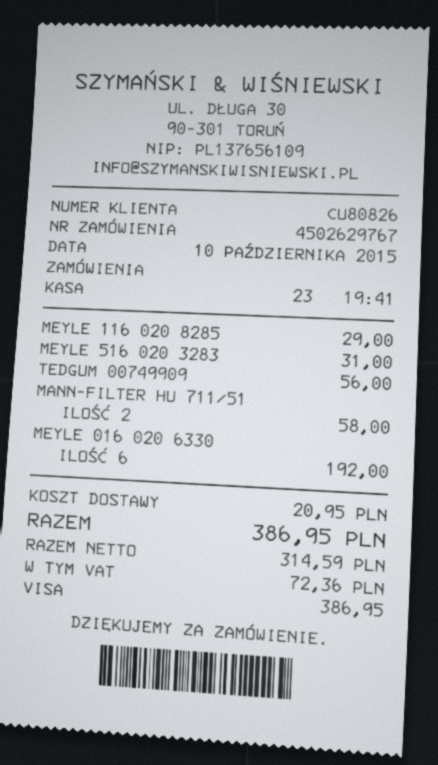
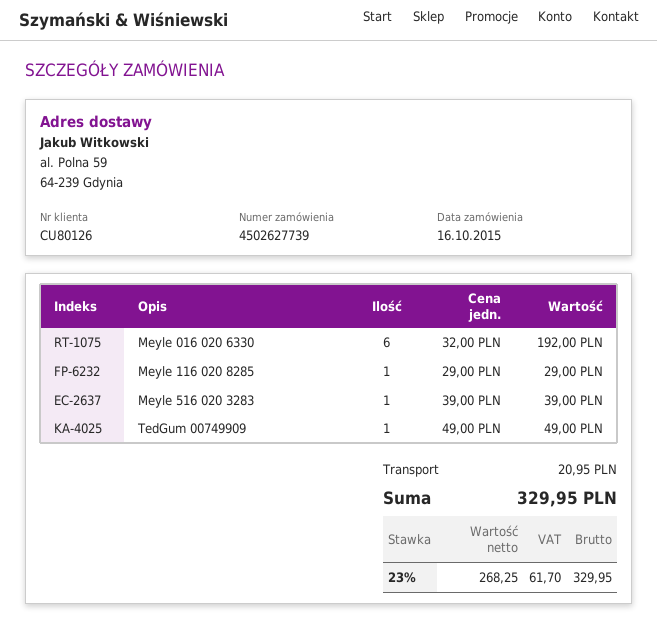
order number: 4502629767 -> 4502627739
order date: 2015-10-10 -> 2015-10-16
customer number: CU80826 -> CU80126
MEYLE 516 020 3283: 1 for 31.00 -> 1 for 39.00
TEDGUM 00749909: 1 for 56.00 -> 1 for 49.00
MANN-FILTER HU 711/51: 2 for 58.00 -> none
net: 314.59 -> 268.25
tax: 72.36 -> 61.70
total: 386.95 -> 329.95

